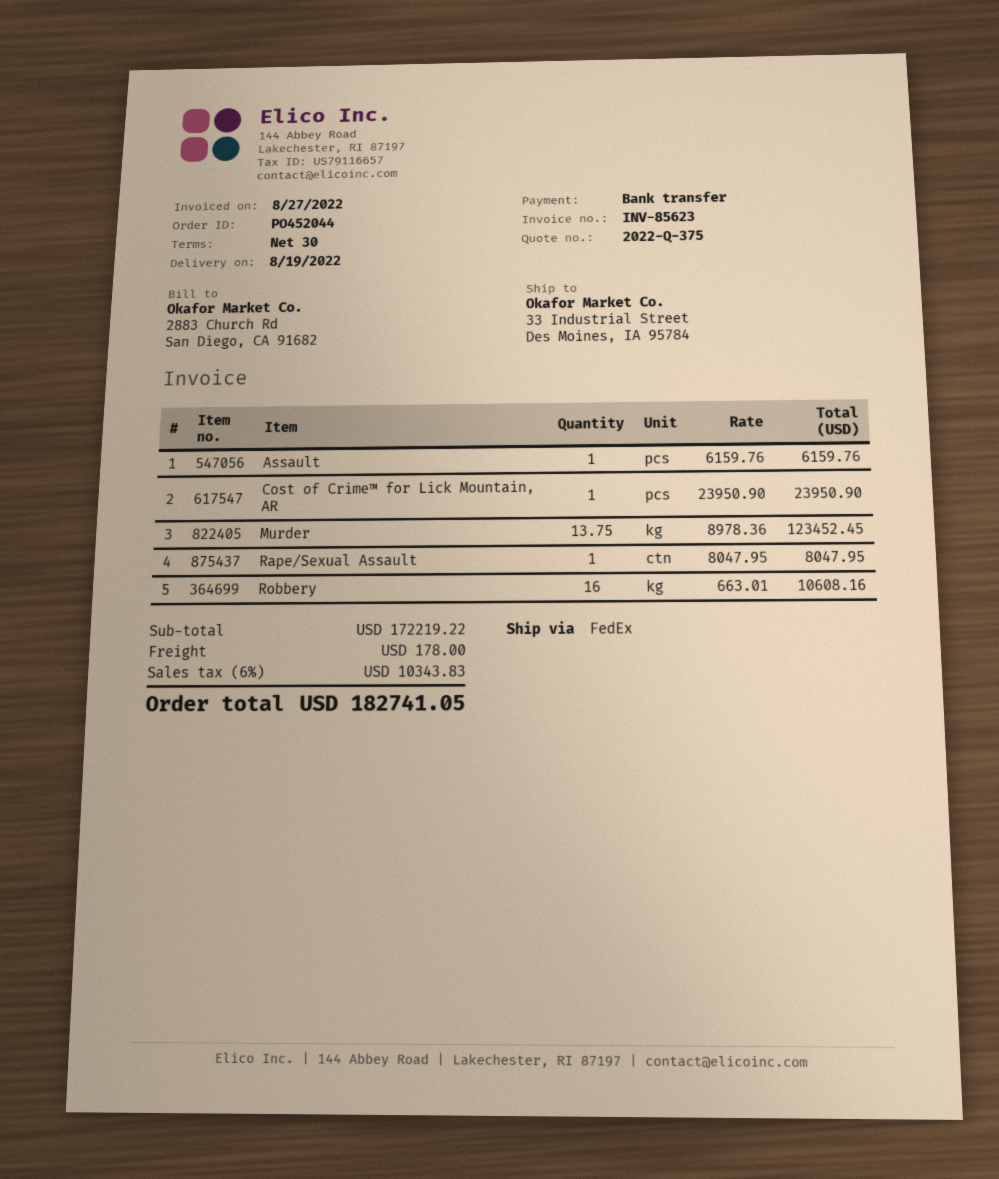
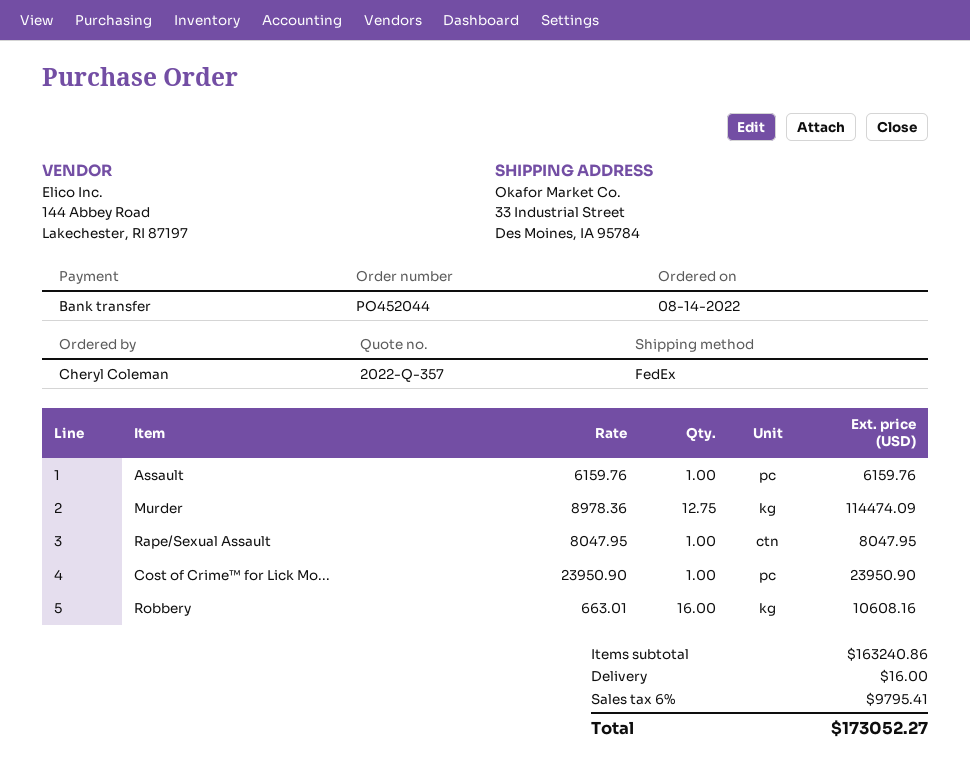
quote number: 2022-Q-375 -> 2022-Q-357
Murder: 13.75 x 8978.36 = 123452.45 -> 12.75 x 8978.36 = 114474.09
subtotal: 172219.22 -> 163240.86
shipping: 178.00 -> 16.00
tax: 6% = 10343.83 -> 6% = 9795.41
total: 182741.05 -> 173052.27

